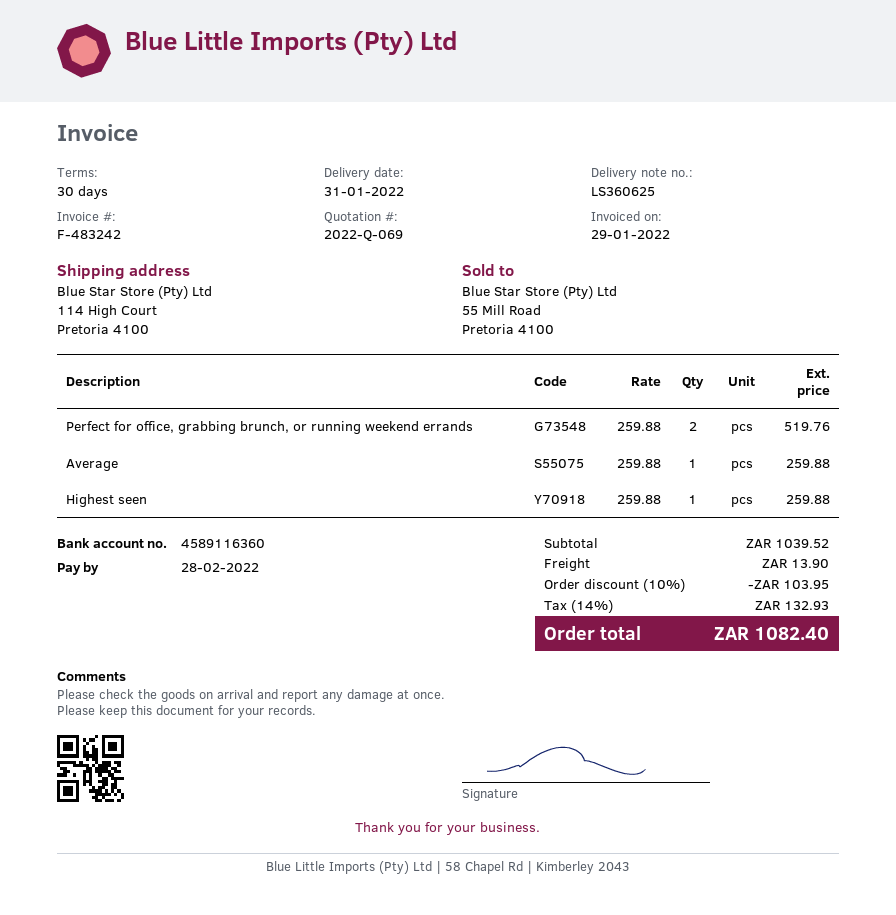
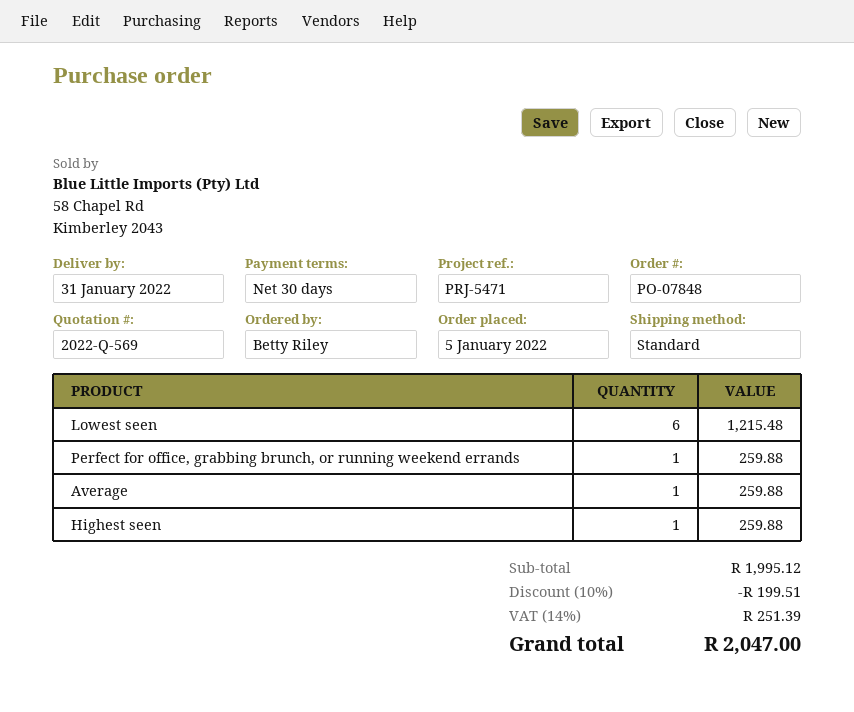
quote number: 2022-Q-069 -> 2022-Q-569
Perfect for office, grabbing brunch, or running weekend errands: 2 for 519.76 -> 1 for 259.88
Lowest seen: none -> 6 for 1215.48
subtotal: 1039.52 -> 1995.12
discount: 10% = 103.95 -> 10% = 199.51
shipping: 13.90 -> none
tax: 14% = 132.93 -> 14% = 251.39
total: 1082.40 -> 2047.00

